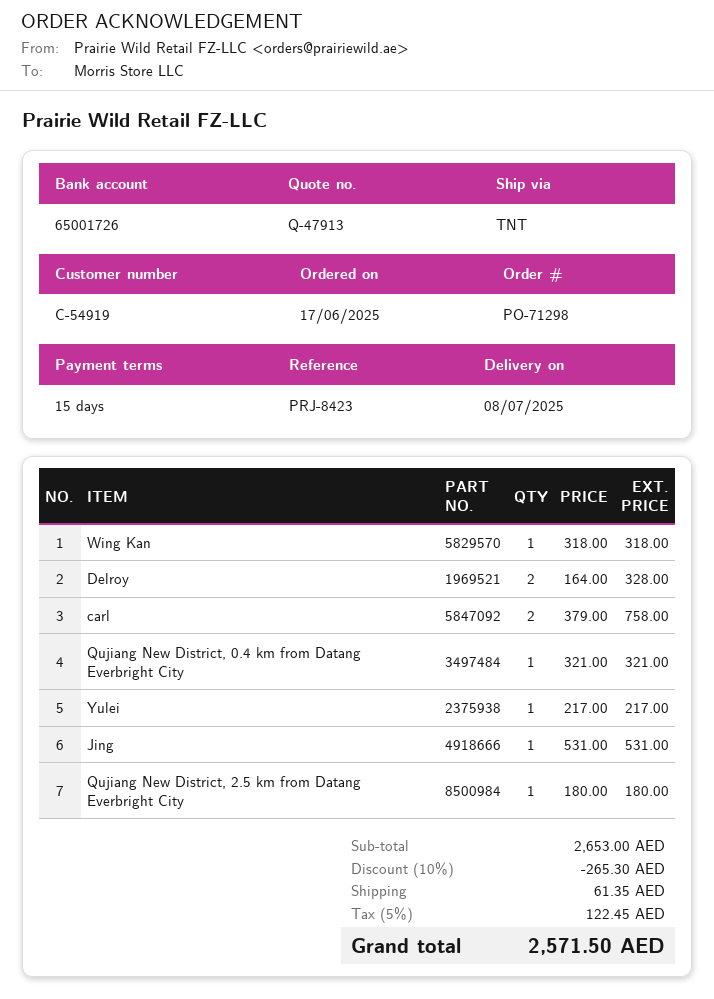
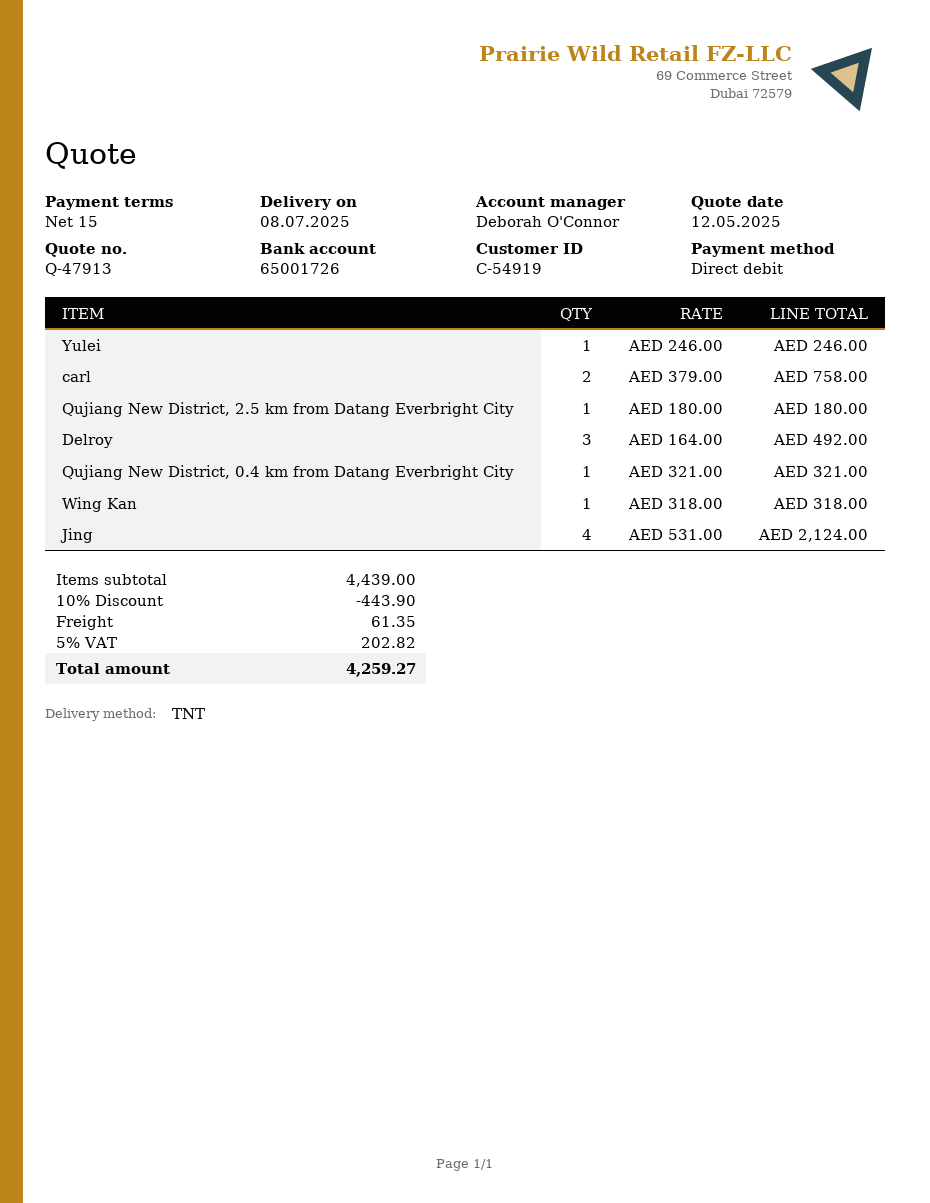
Delroy: 2 x 164.00 = 328.00 -> 3 x 164.00 = 492.00
Yulei: 1 x 217.00 = 217.00 -> 1 x 246.00 = 246.00
Jing: 1 x 531.00 = 531.00 -> 4 x 531.00 = 2124.00
subtotal: 2653.00 -> 4439.00
discount: 10% = 265.30 -> 10% = 443.90
tax: 5% = 122.45 -> 5% = 202.82
total: 2571.50 -> 4259.27

